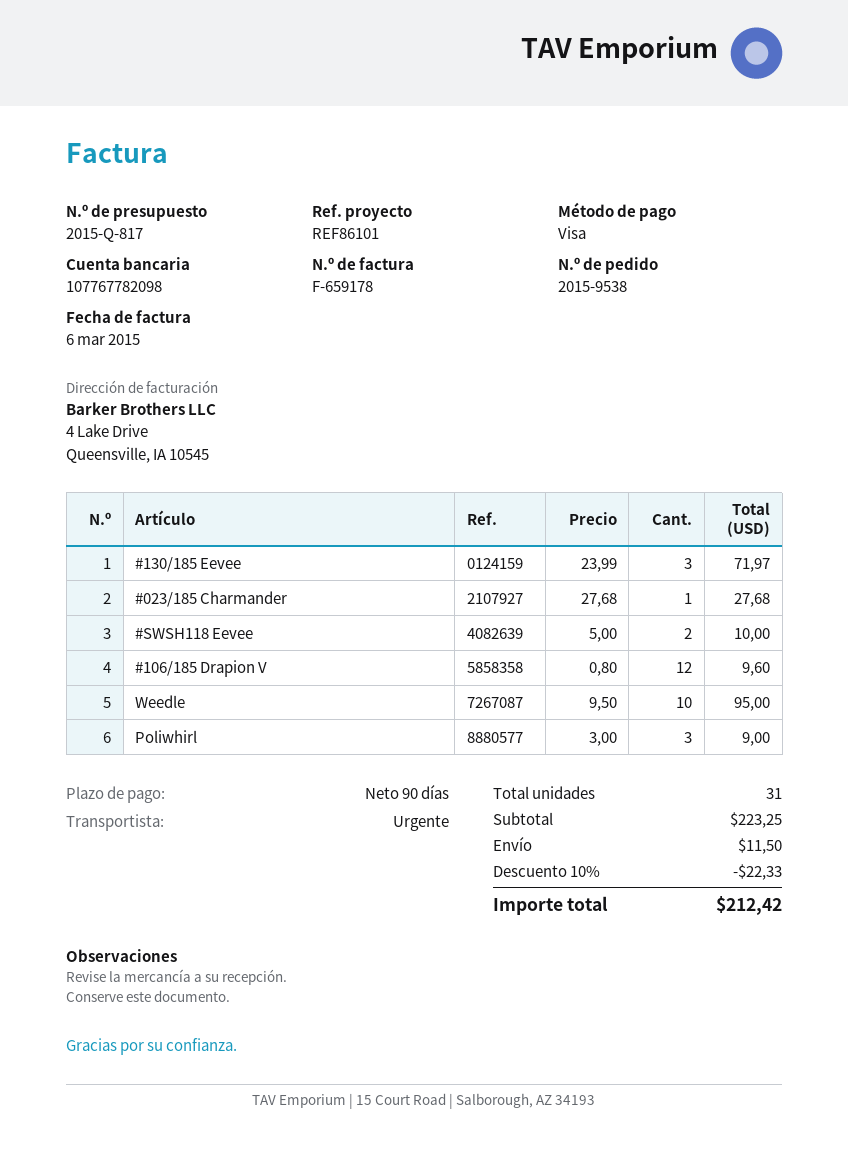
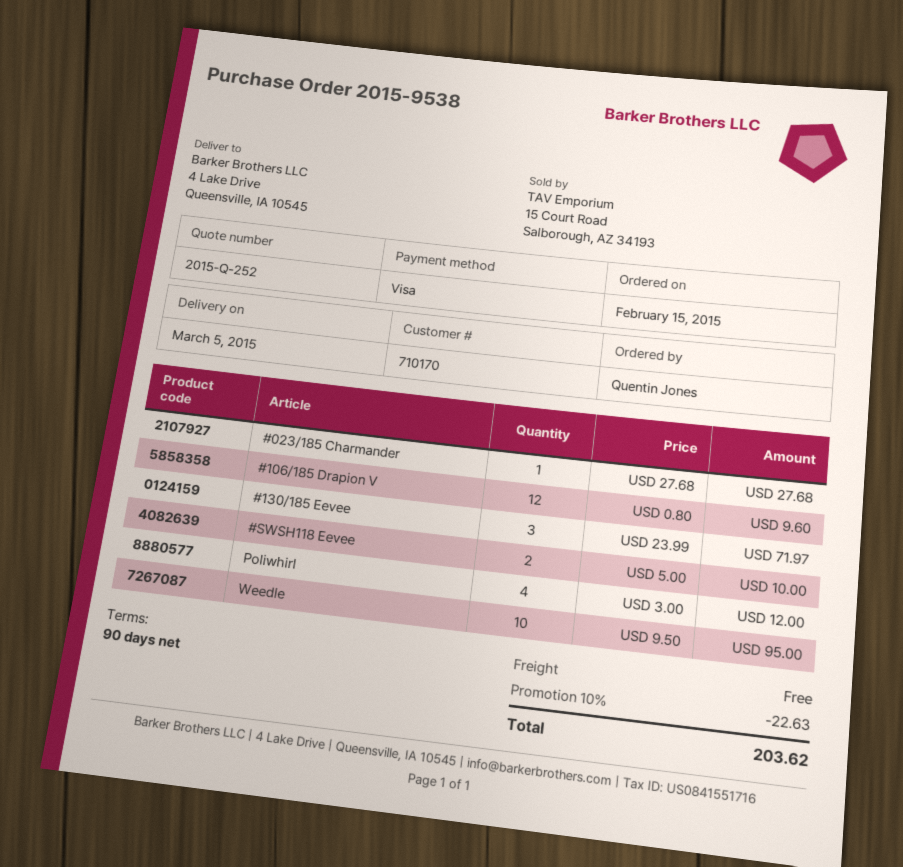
quote number: 2015-Q-817 -> 2015-Q-252
Poliwhirl: 3 x 3.00 = 9.00 -> 4 x 3.00 = 12.00
discount: 10% = 22.33 -> 10% = 22.63
shipping: 11.50 -> 0.00
total: 212.42 -> 203.62

